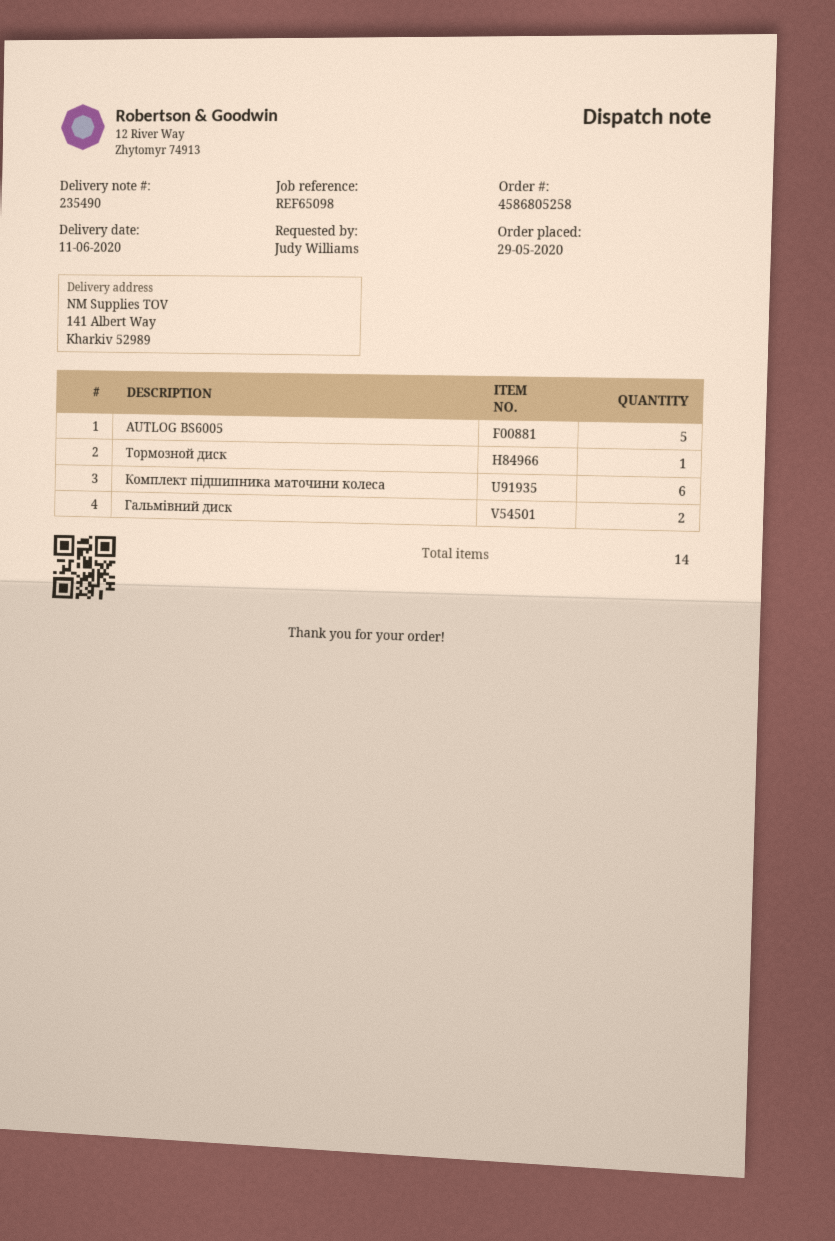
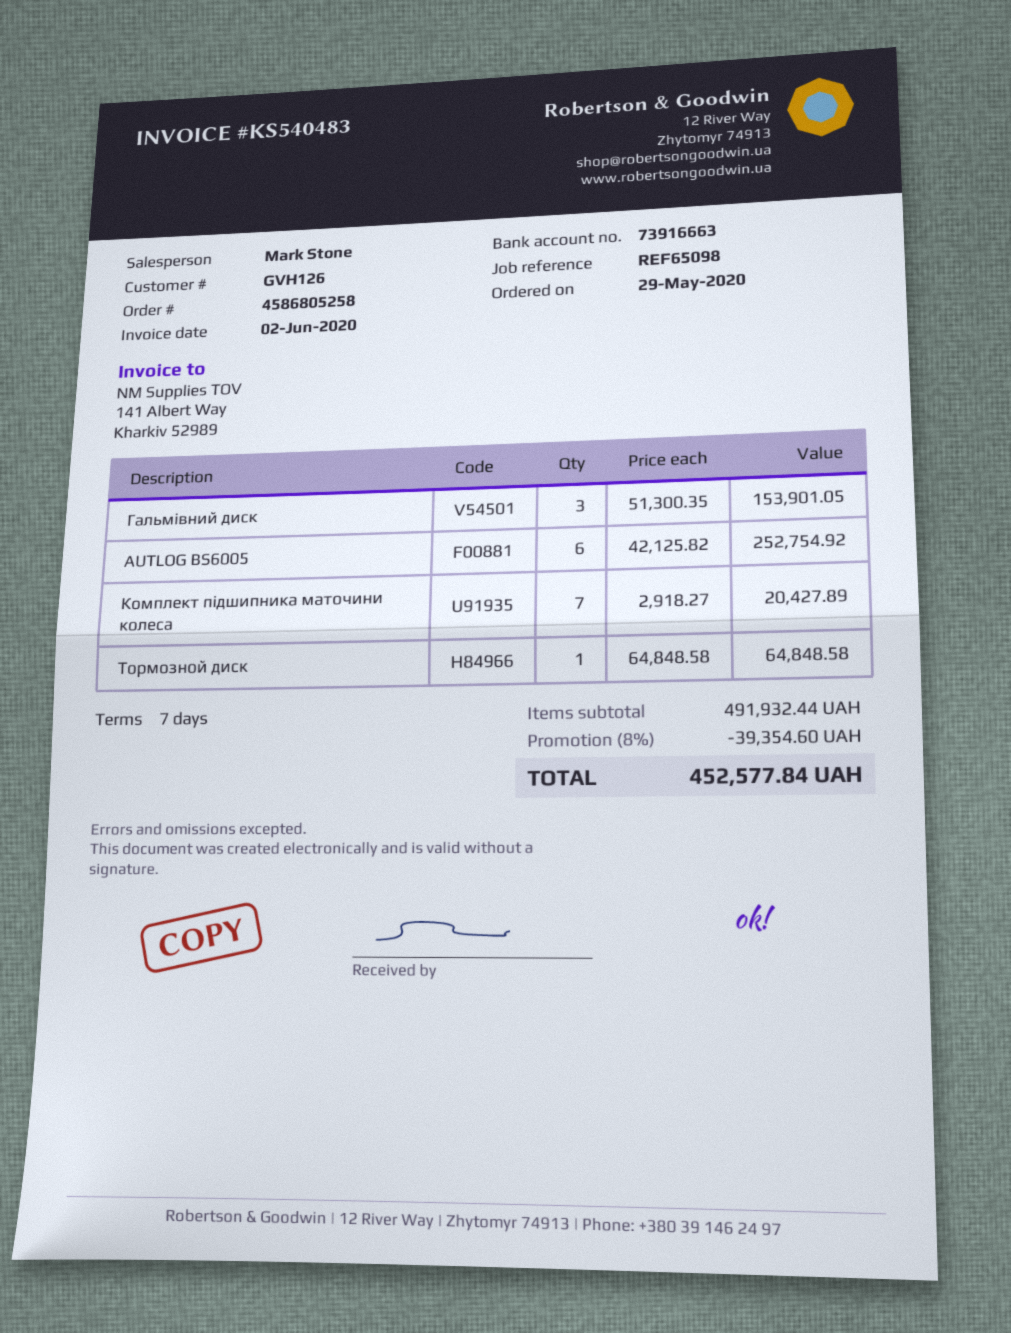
AUTLOG BS6005: 5 -> 6
Комплект підшипника маточини колеса: 6 -> 7
Гальмівний диск: 2 -> 3

